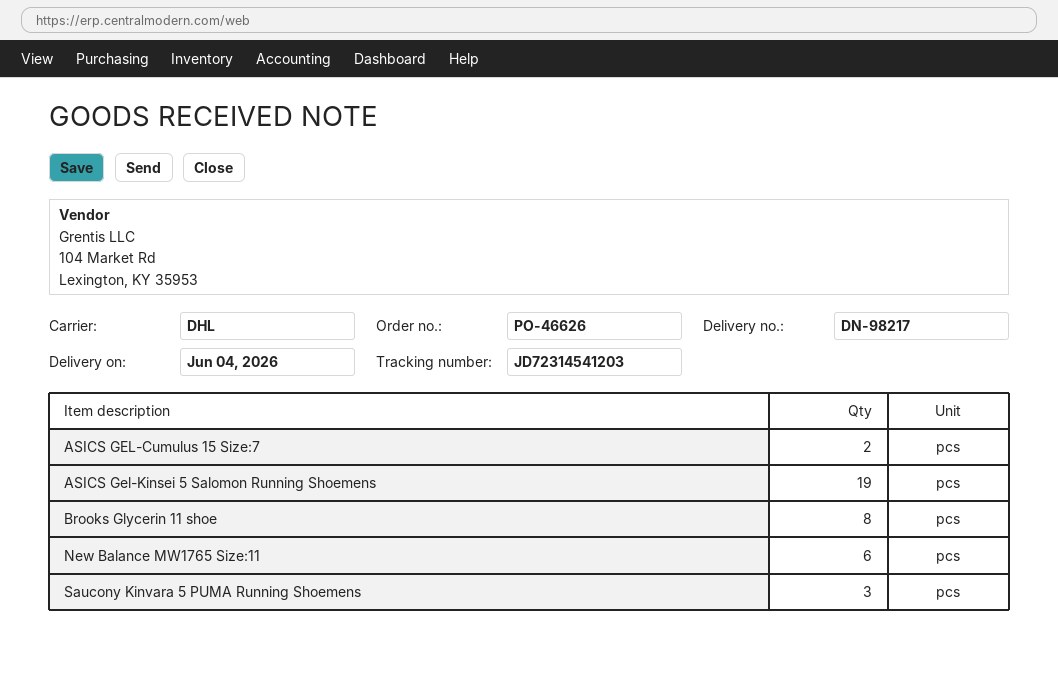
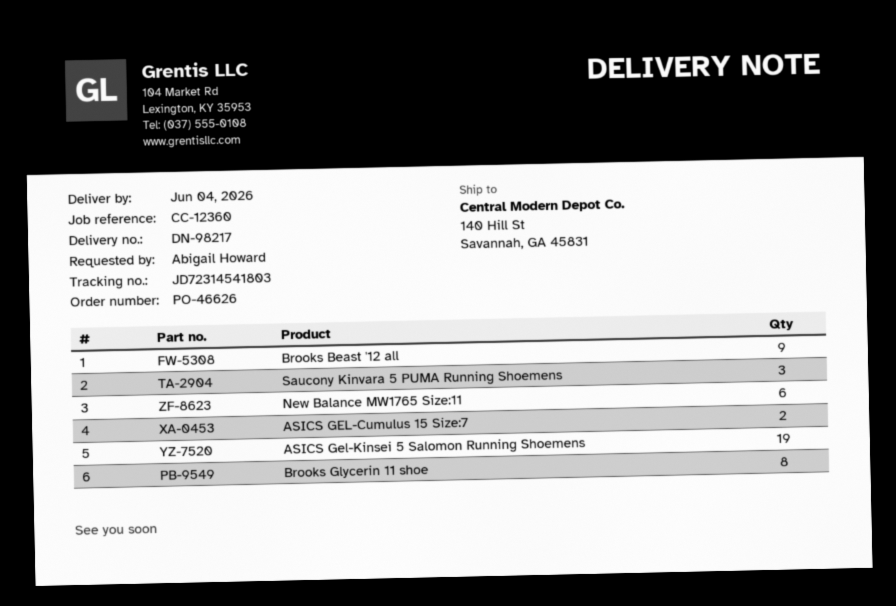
tracking number: JD72314541203 -> JD72314541803
Brooks Beast '12 all: none -> 9

